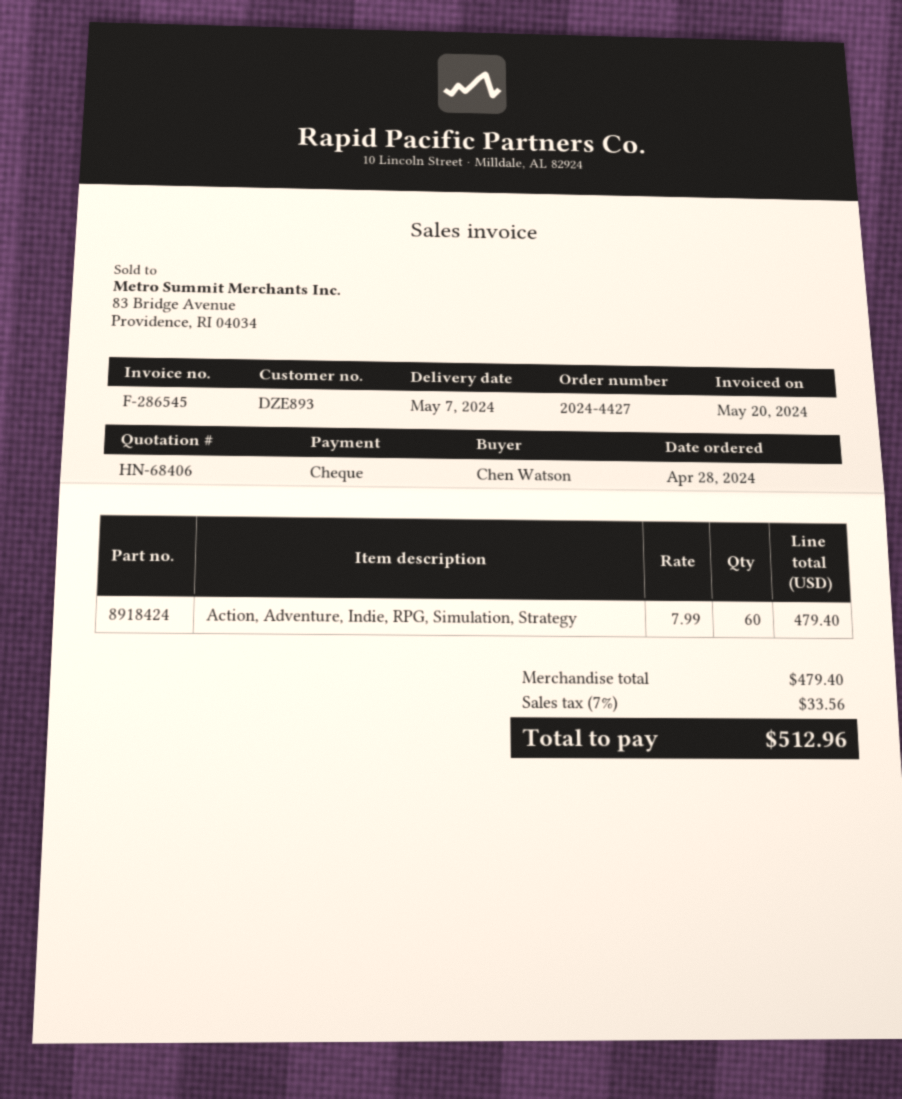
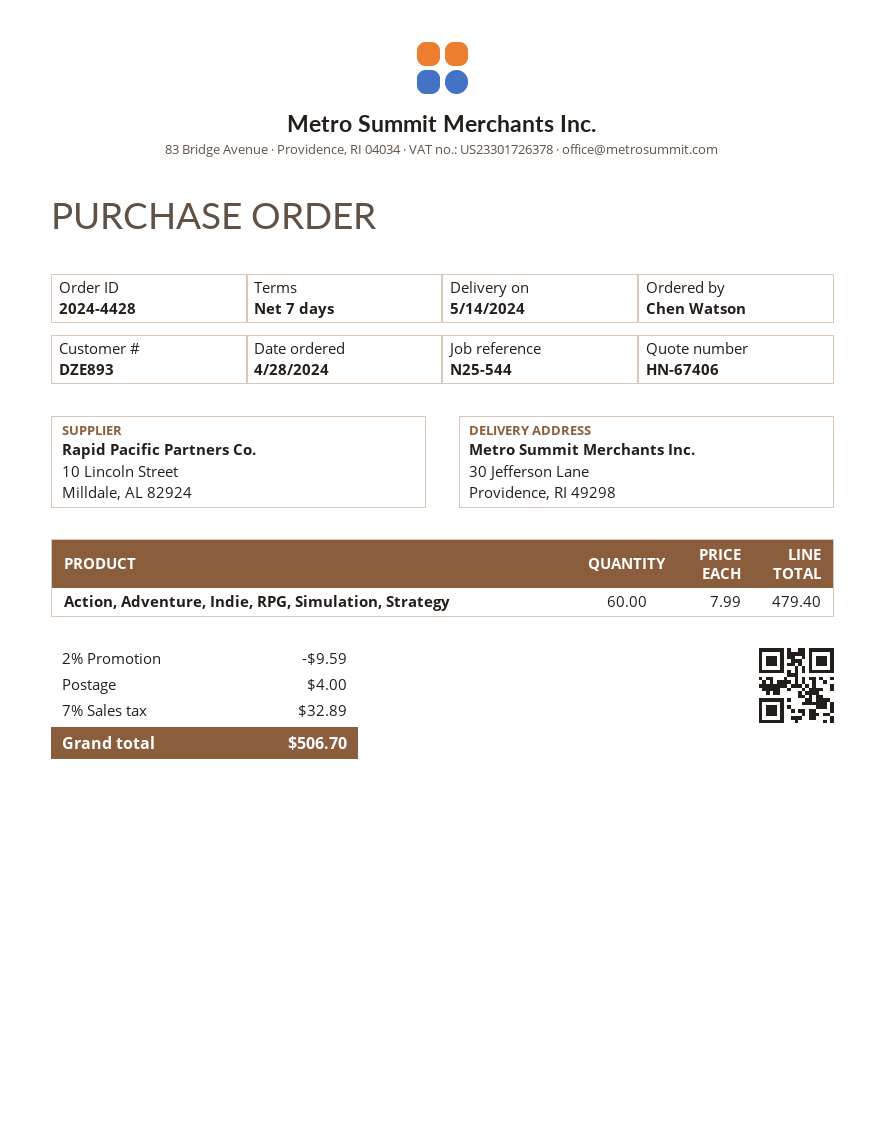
quote number: HN-68406 -> HN-67406
order number: 2024-4427 -> 2024-4428
delivery date: 2024-05-07 -> 2024-05-14
discount: none -> 2% = 9.59
shipping: none -> 4.00
tax: 7% = 33.56 -> 7% = 32.89
total: 512.96 -> 506.70

